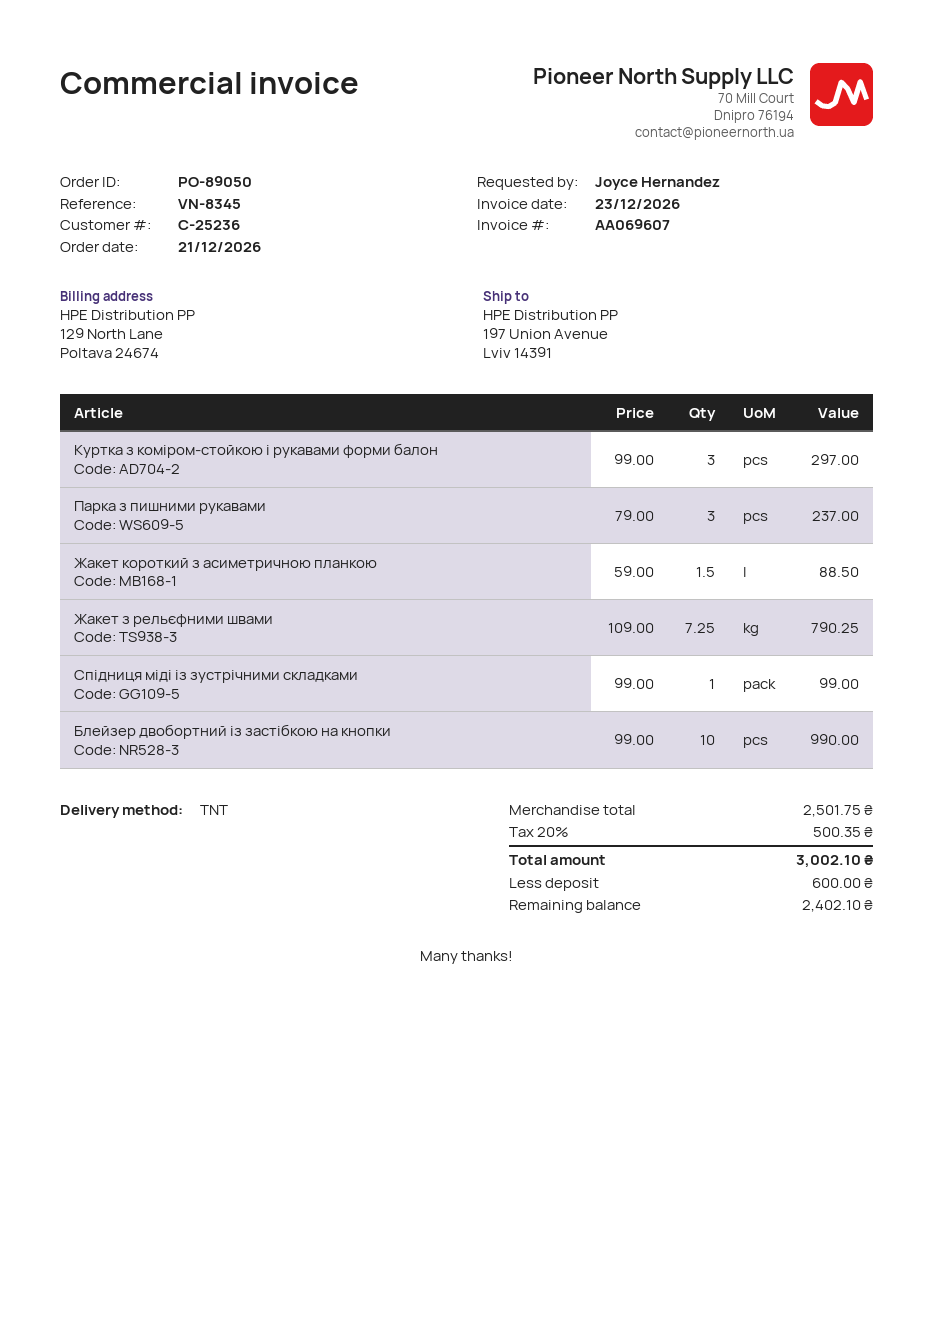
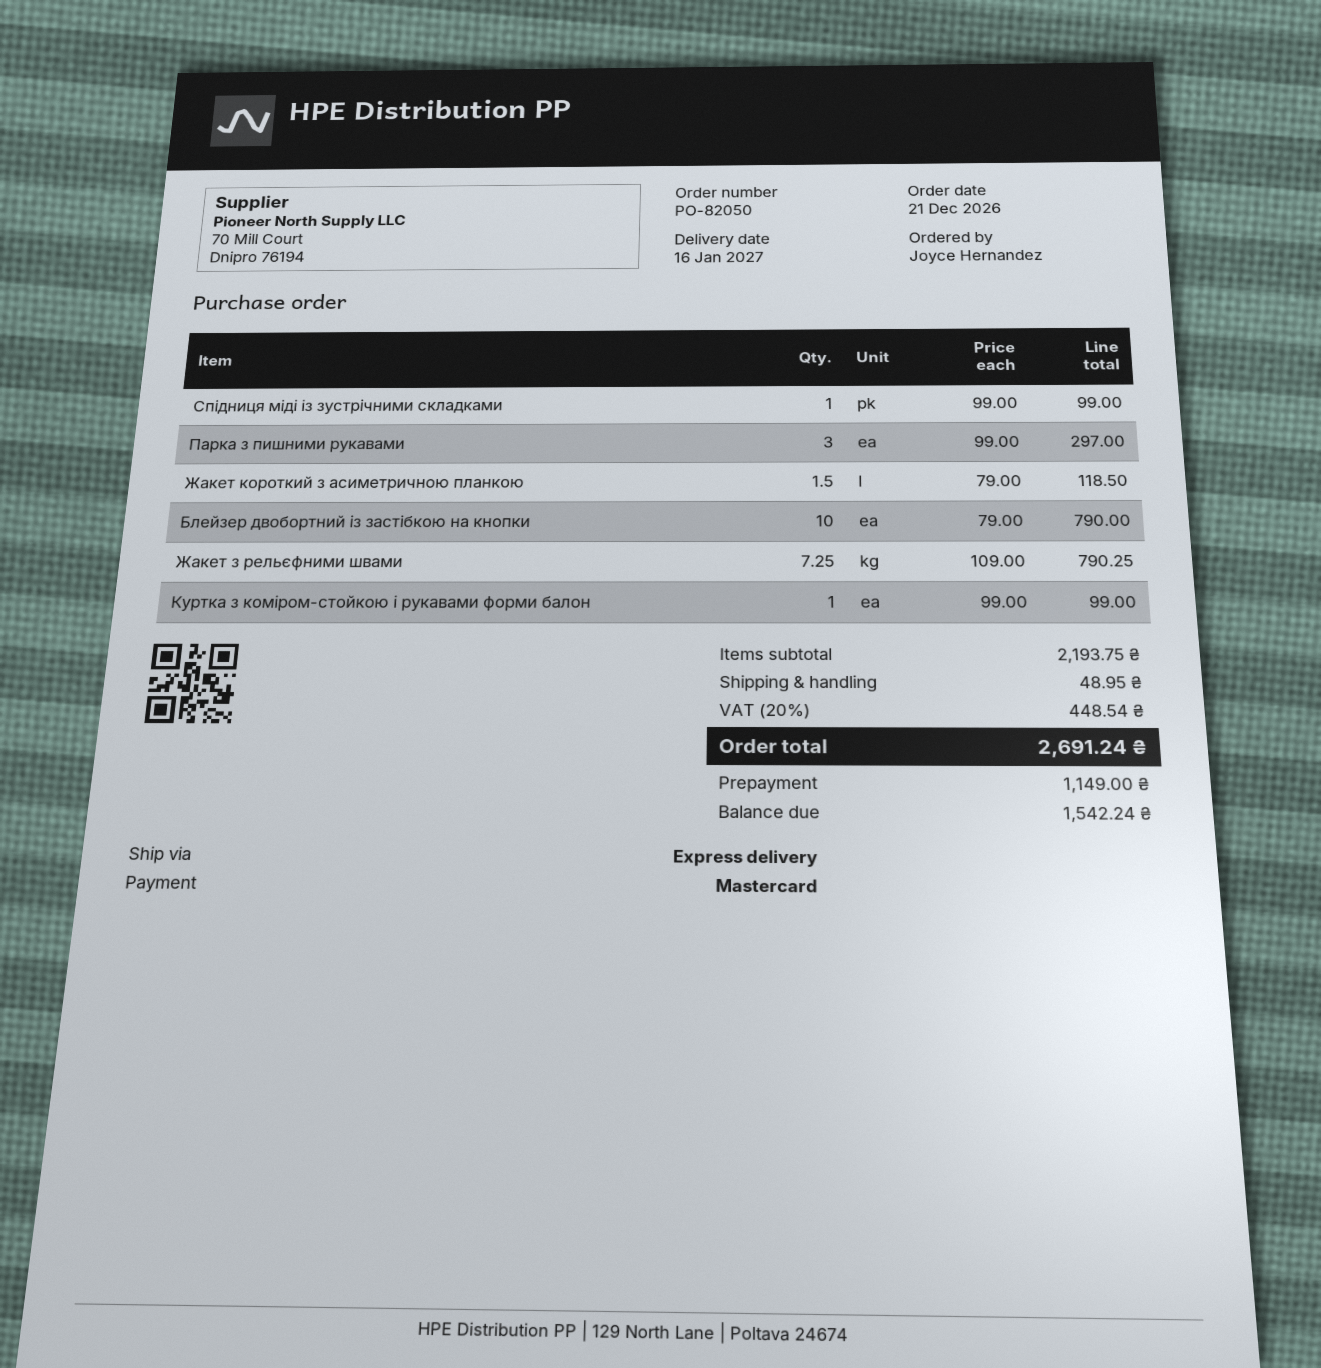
order number: PO-89050 -> PO-82050
shipping method: TNT -> express
Куртка з коміром-стойкою і рукавами форми балон: 3 x 99.00 = 297.00 -> 1 x 99.00 = 99.00
Парка з пишними рукавами: 3 x 79.00 = 237.00 -> 3 x 99.00 = 297.00
Жакет короткий з асиметричною планкою: 1.5 x 59.00 = 88.50 -> 1.5 x 79.00 = 118.50
Блейзер двобортний із застібкою на кнопки: 10 x 99.00 = 990.00 -> 10 x 79.00 = 790.00
subtotal: 2501.75 -> 2193.75
shipping: none -> 48.95
tax: 20% = 500.35 -> 20% = 448.54
total: 3002.10 -> 2691.24
deposit: 600.00 -> 1149.00
balance: 2402.10 -> 1542.24

